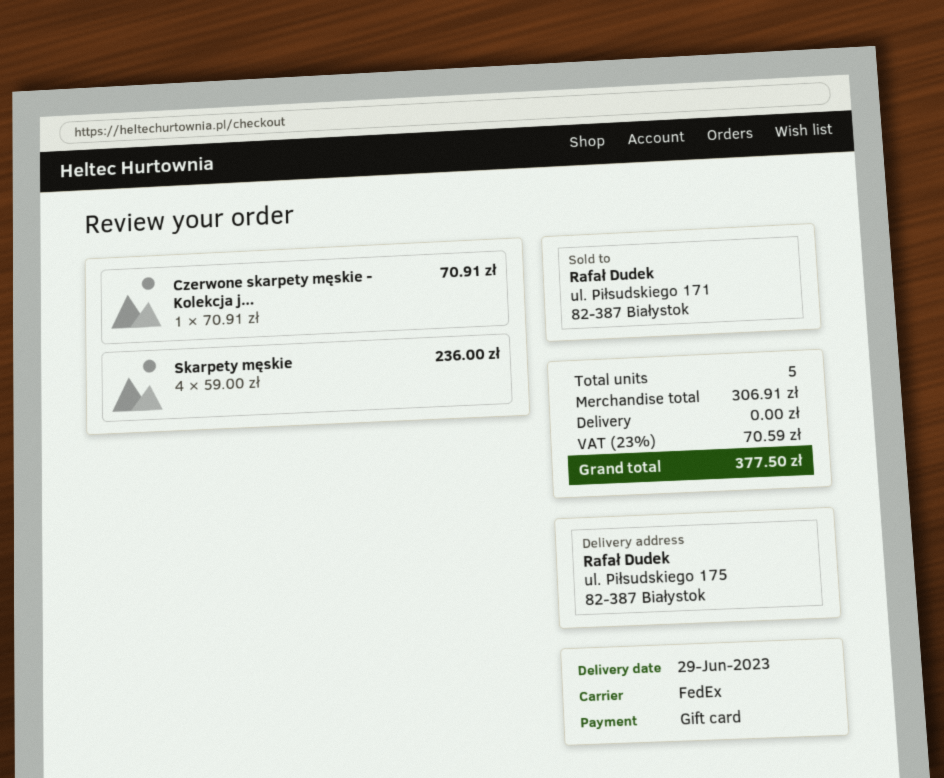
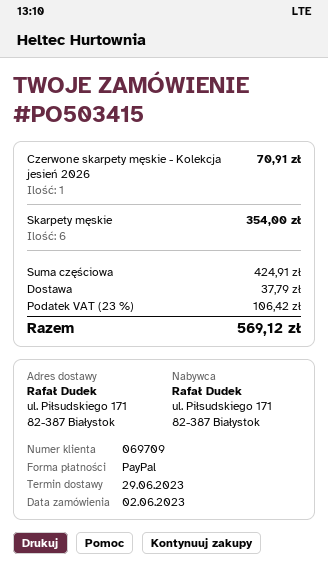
payment method: gift card -> PayPal
ship to: ul. Piłsudskiego 175, 82-387 Białystok -> ul. Piłsudskiego 171, 82-387 Białystok
Skarpety męskie: 4 for 236.00 -> 6 for 354.00
subtotal: 306.91 -> 424.91
shipping: 0.00 -> 37.79
tax: 23% = 70.59 -> 23% = 106.42
total: 377.50 -> 569.12

